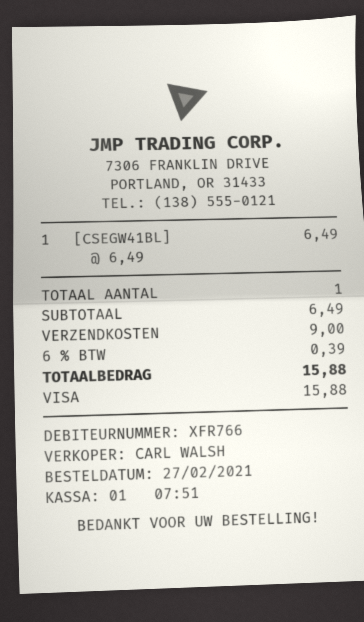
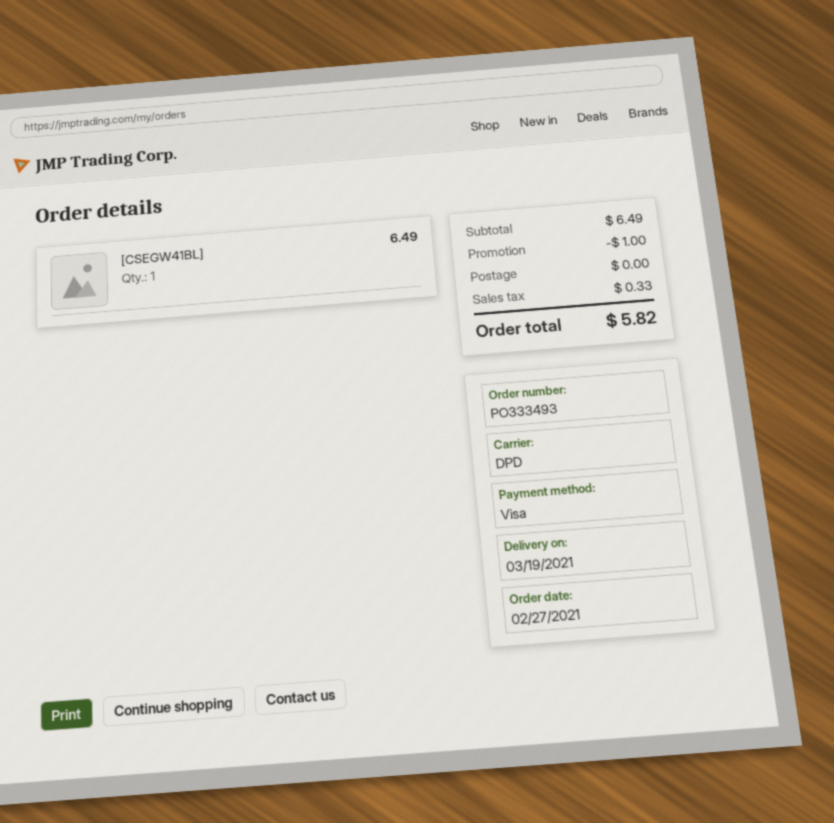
discount: none -> 1.00
shipping: 9.00 -> 0.00
tax: 0.39 -> 0.33
total: 15.88 -> 5.82

